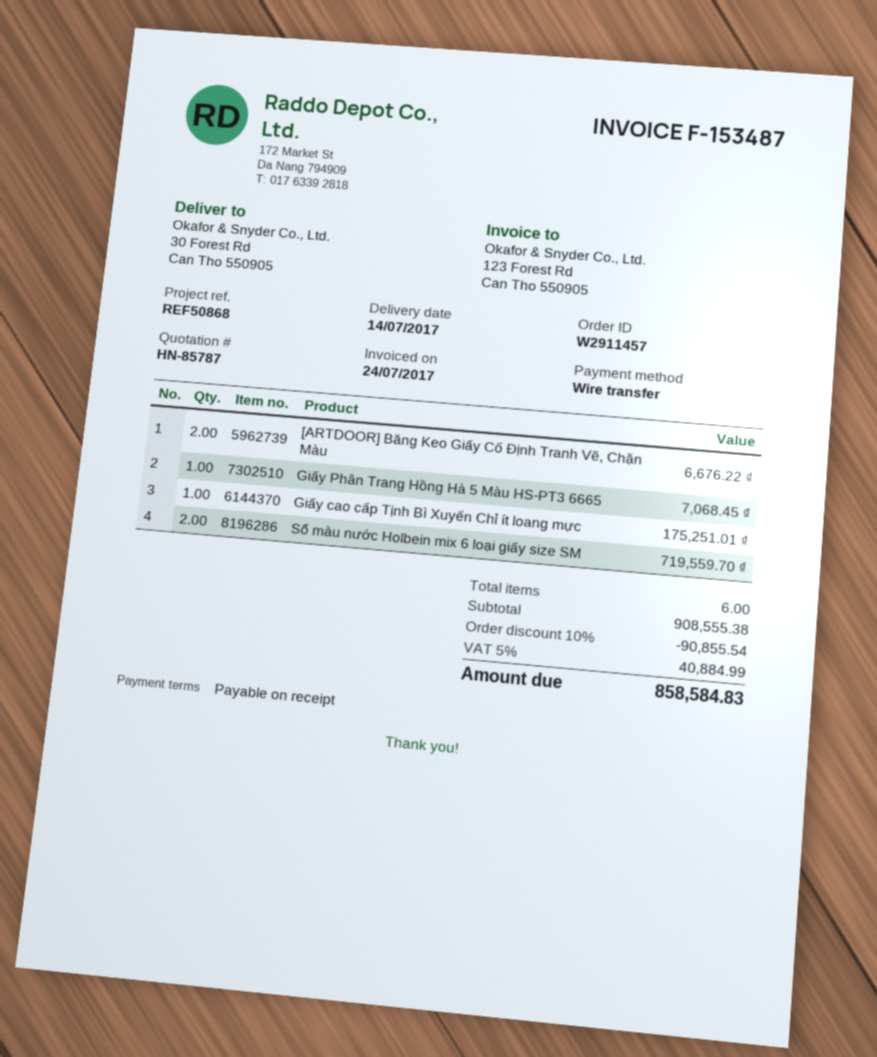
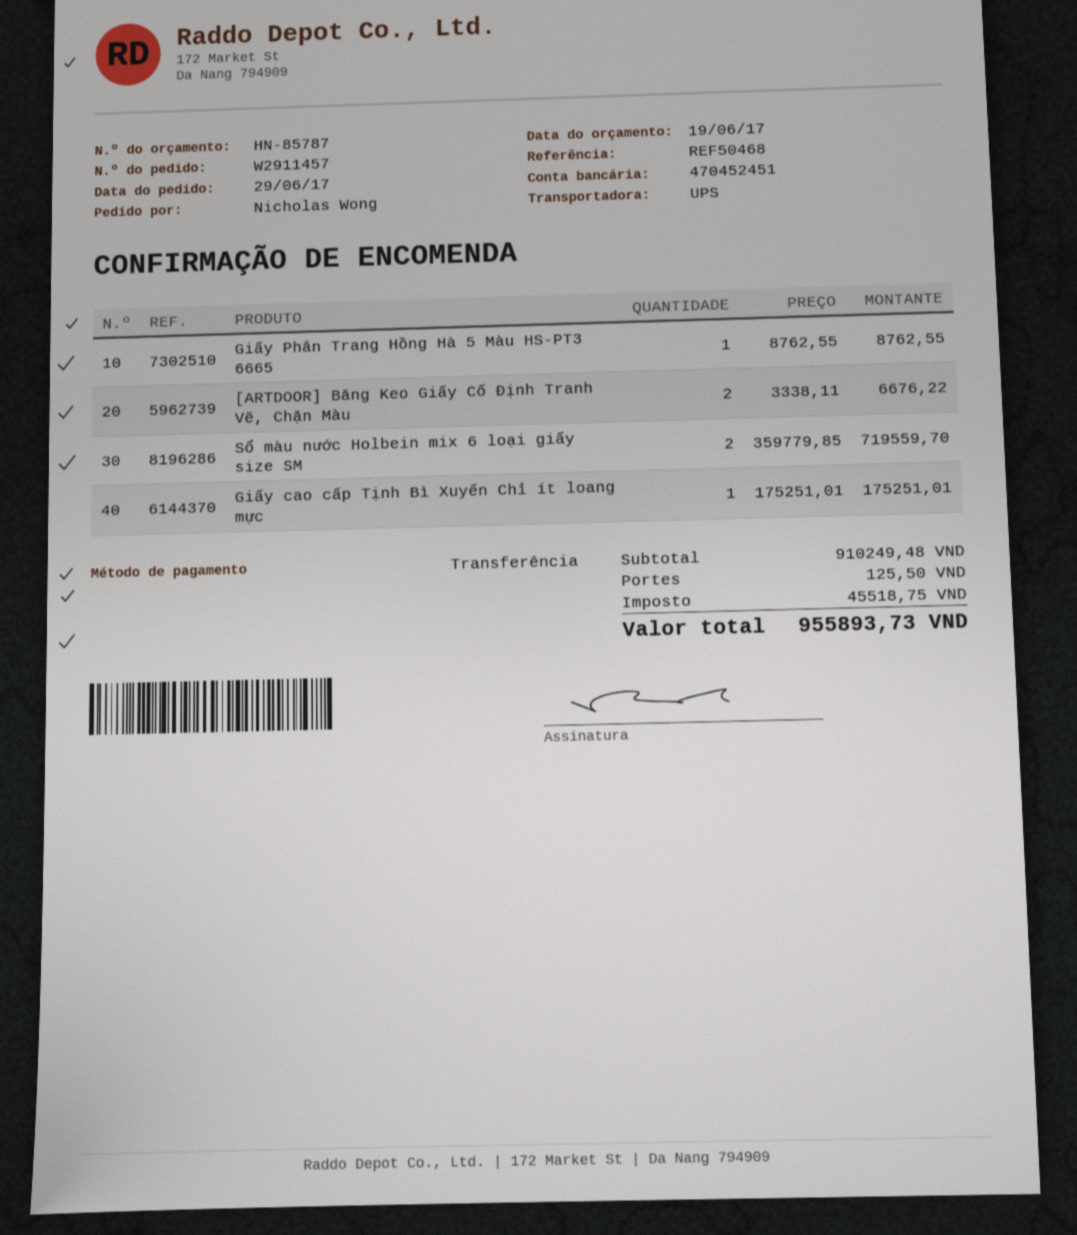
reference: REF50868 -> REF50468
Giấy Phân Trang Hồng Hà 5 Màu HS-PT3 6665: 1 for 7068.45 -> 1 for 8762.55
subtotal: 908555.38 -> 910249.48
discount: 10% = 90855.54 -> none
shipping: none -> 125.50
tax: 40884.99 -> 45518.75
total: 858584.83 -> 955893.73

